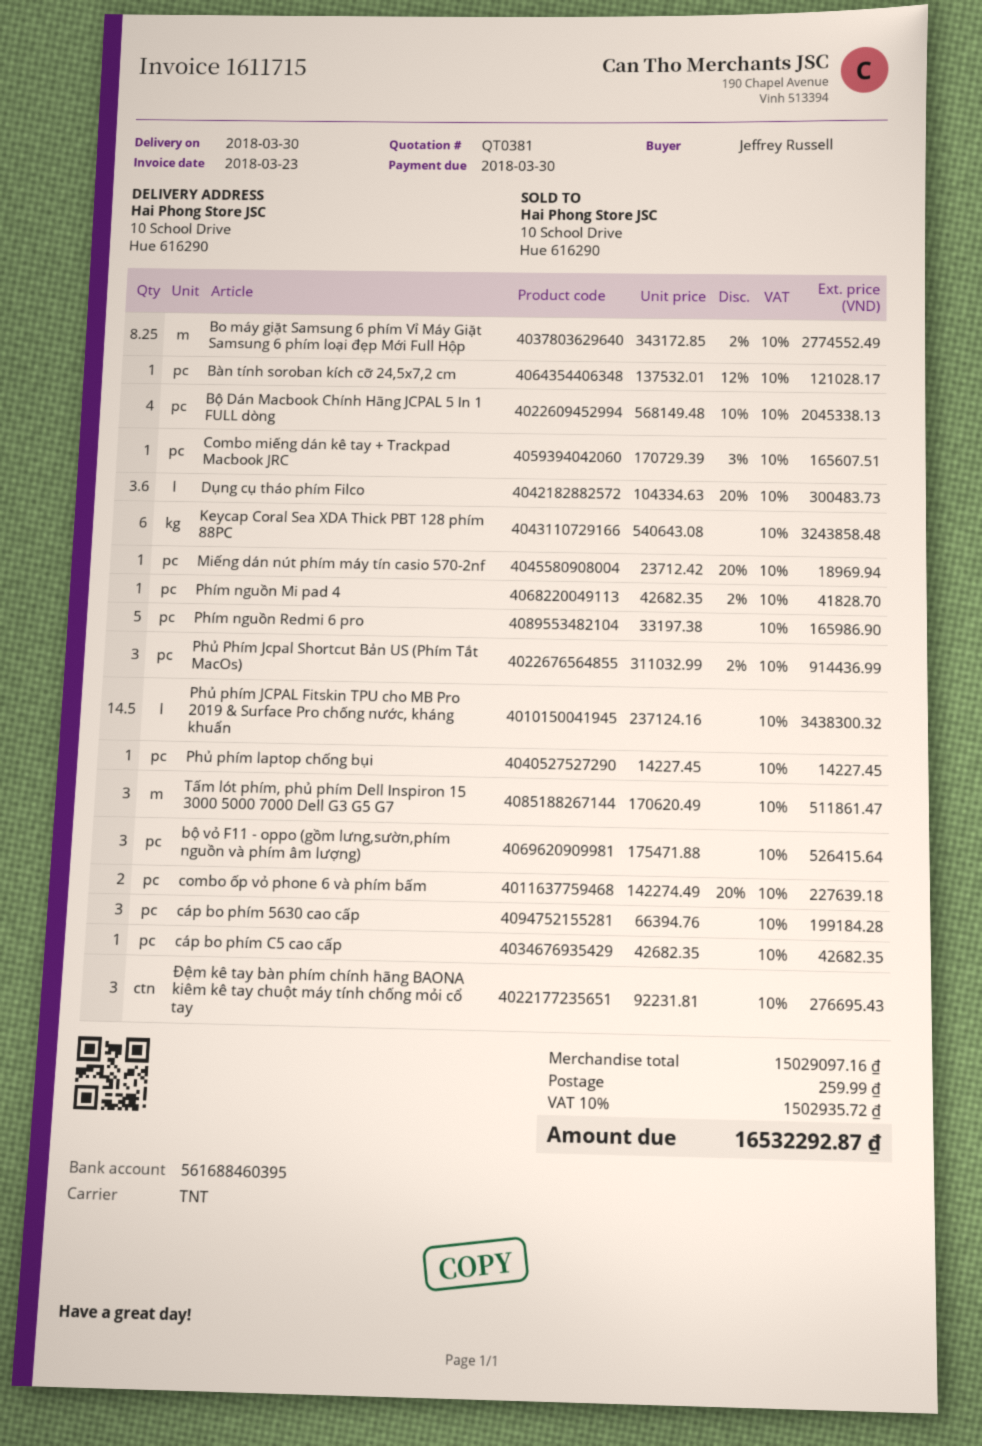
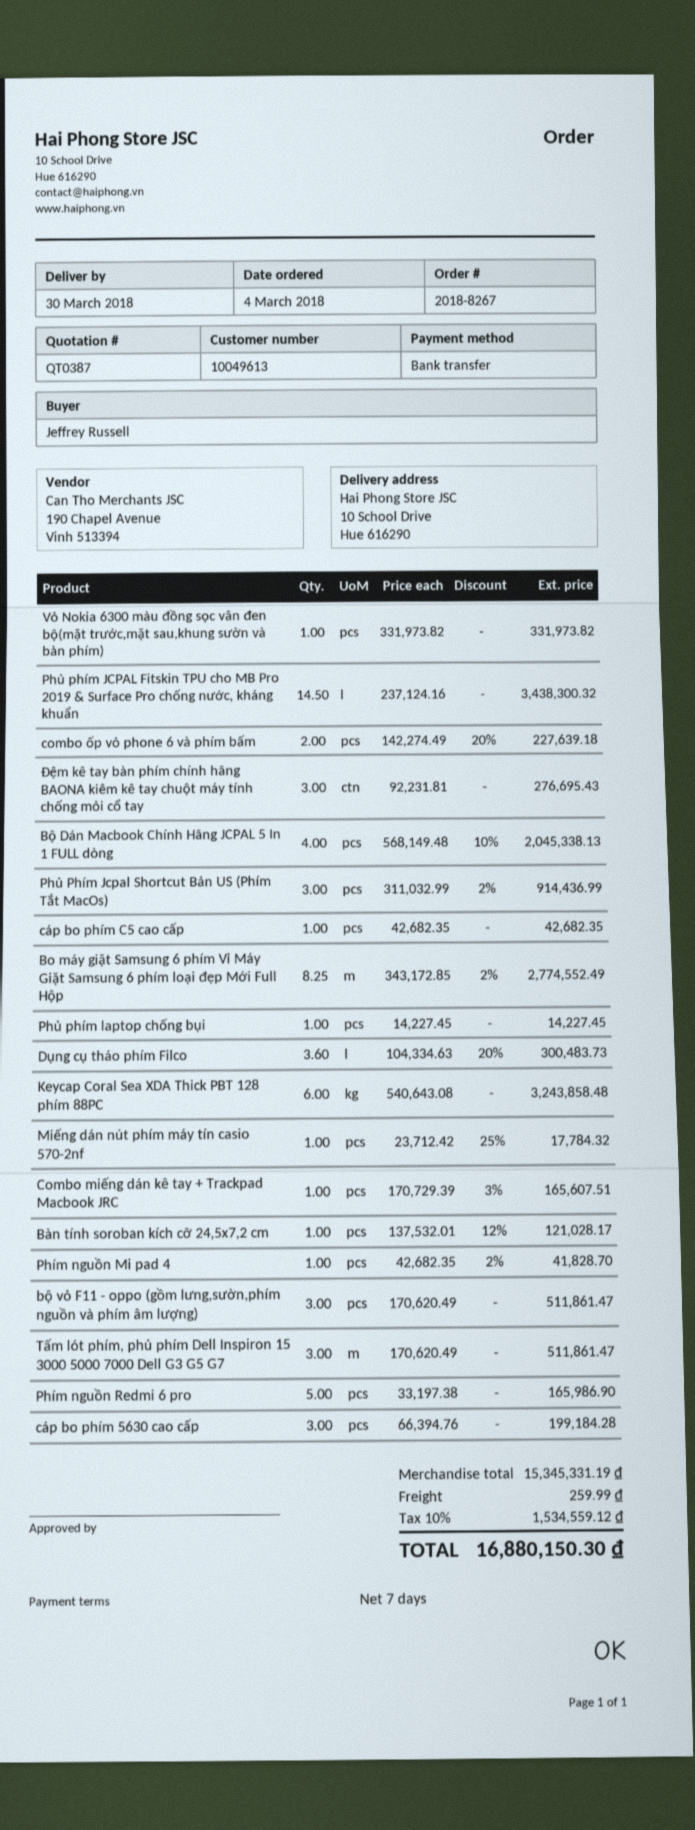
quote number: QT0381 -> QT0387
Miếng dán nút phím máy tín casio 570-2nf: 1 x 23712.42 - 20% = 18969.94 -> 1 x 23712.42 - 25% = 17784.32
bộ vỏ F11 - oppo (gồm lưng,sườn,phím nguồn và phím âm lượng): 3 x 175471.88 = 526415.64 -> 3 x 170620.49 = 511861.47
Vỏ Nokia 6300 màu đồng sọc vân đen bộ(mặt trước,mặt sau,khung sườn và bàn phím): none -> 1 x 331973.82 = 331973.82
subtotal: 15029097.16 -> 15345331.19
tax: 10% = 1502935.72 -> 10% = 1534559.12
total: 16532292.87 -> 16880150.30

